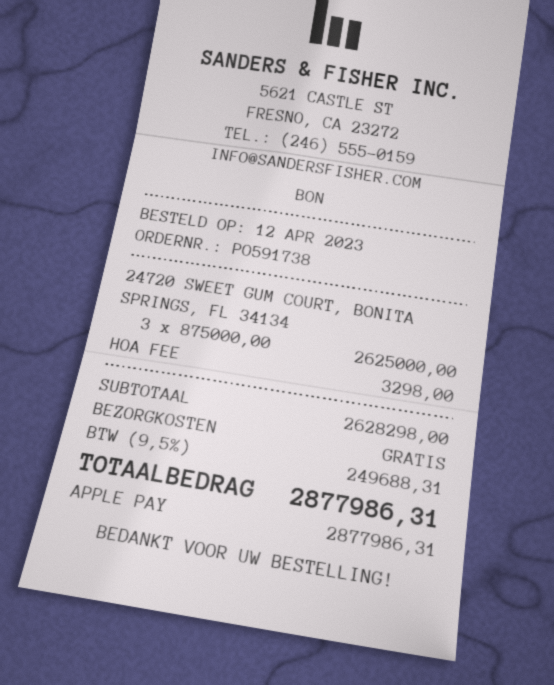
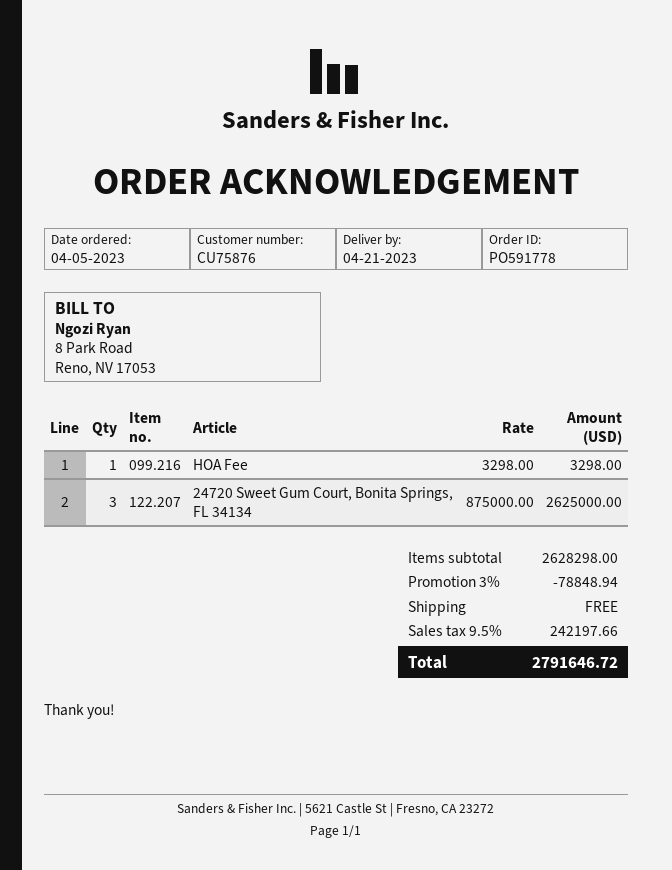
order number: PO591738 -> PO591778
order date: 2023-04-12 -> 2023-04-05
discount: none -> 3% = 78848.94
tax: 9.5% = 249688.31 -> 9.5% = 242197.66
total: 2877986.31 -> 2791646.72

